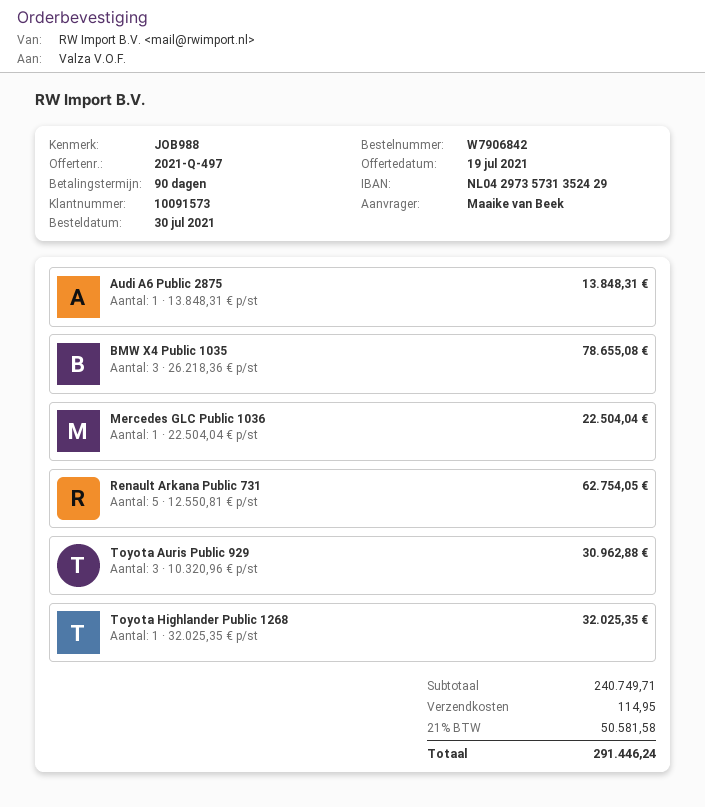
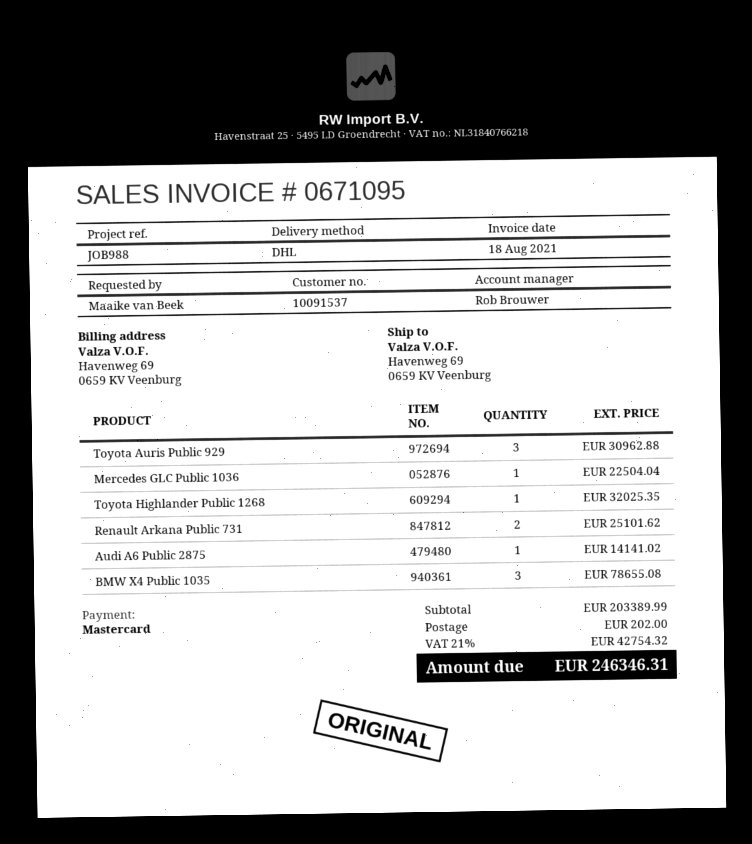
customer number: 10091573 -> 10091537
Audi A6 Public 2875: 1 for 13848.31 -> 1 for 14141.02
Renault Arkana Public 731: 5 for 62754.05 -> 2 for 25101.62
subtotal: 240749.71 -> 203389.99
shipping: 114.95 -> 202.00
tax: 21% = 50581.58 -> 21% = 42754.32
total: 291446.24 -> 246346.31

